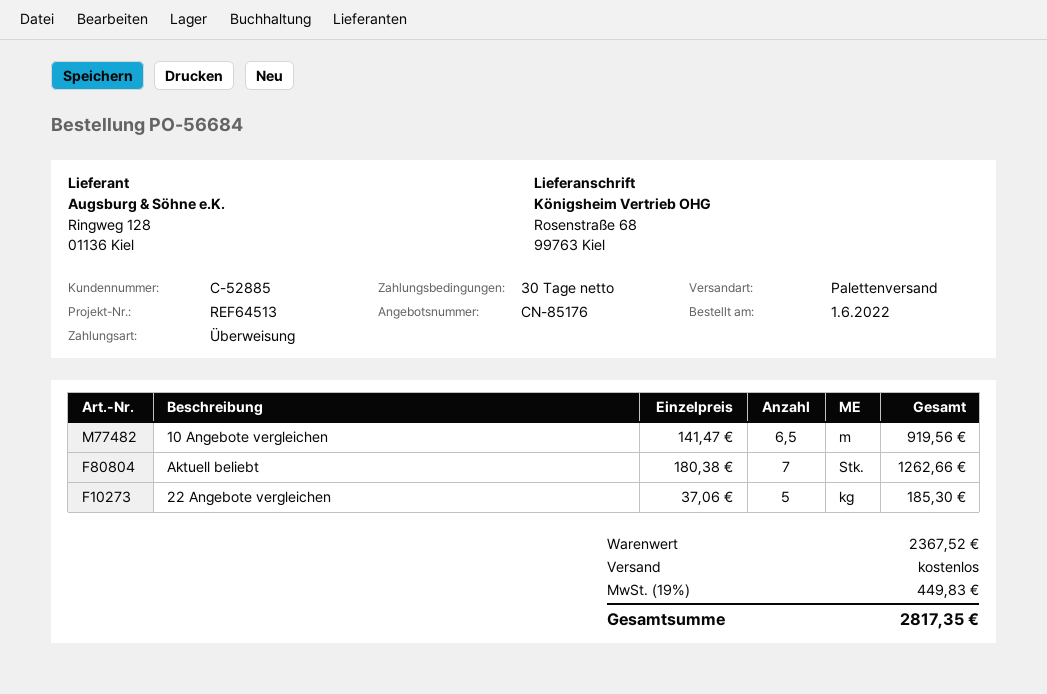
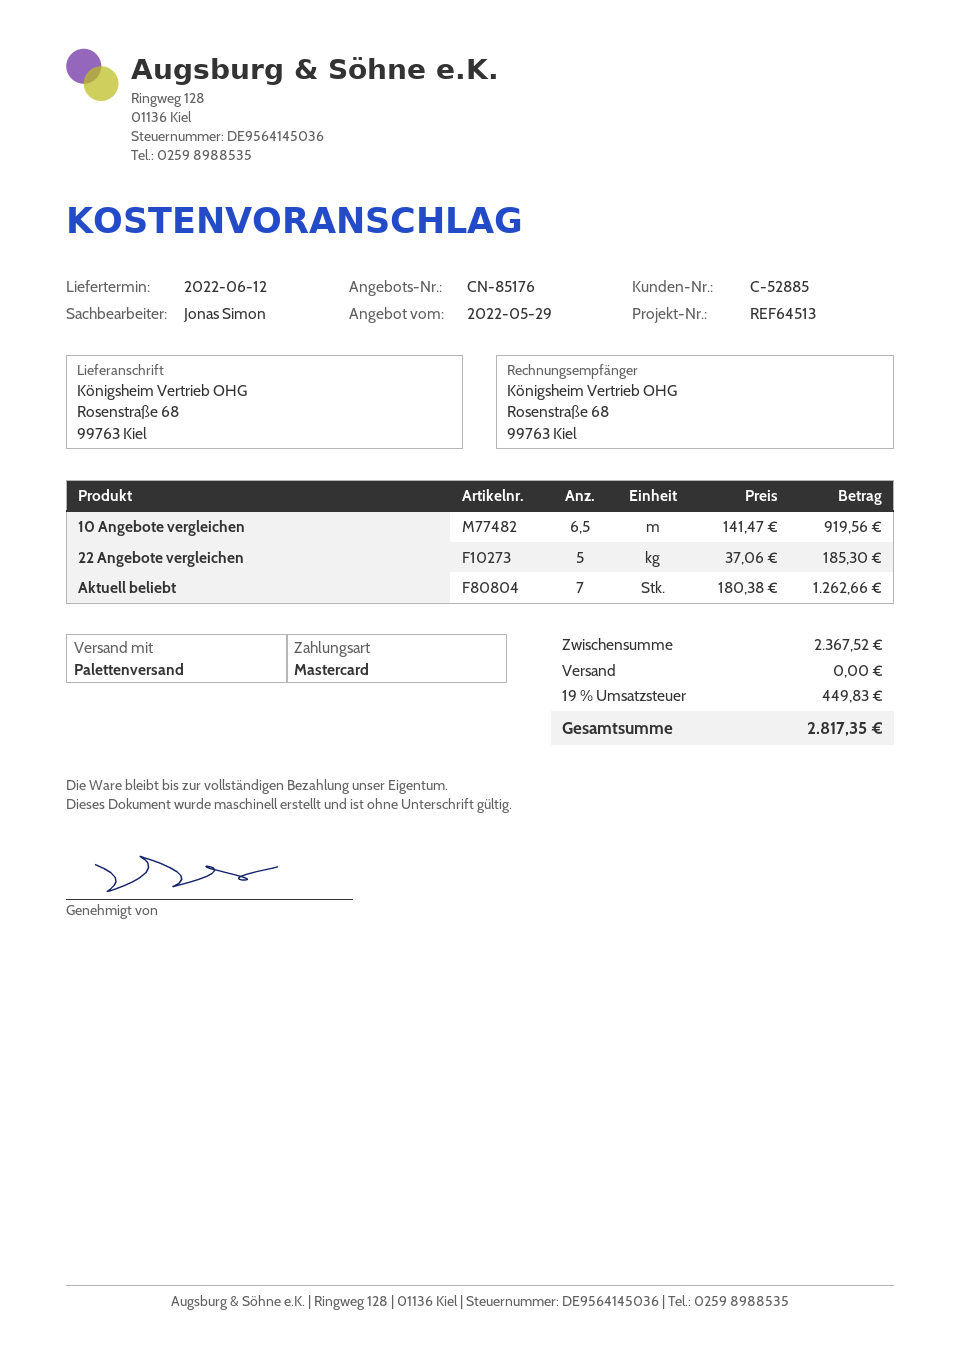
payment method: bank transfer -> Mastercard

